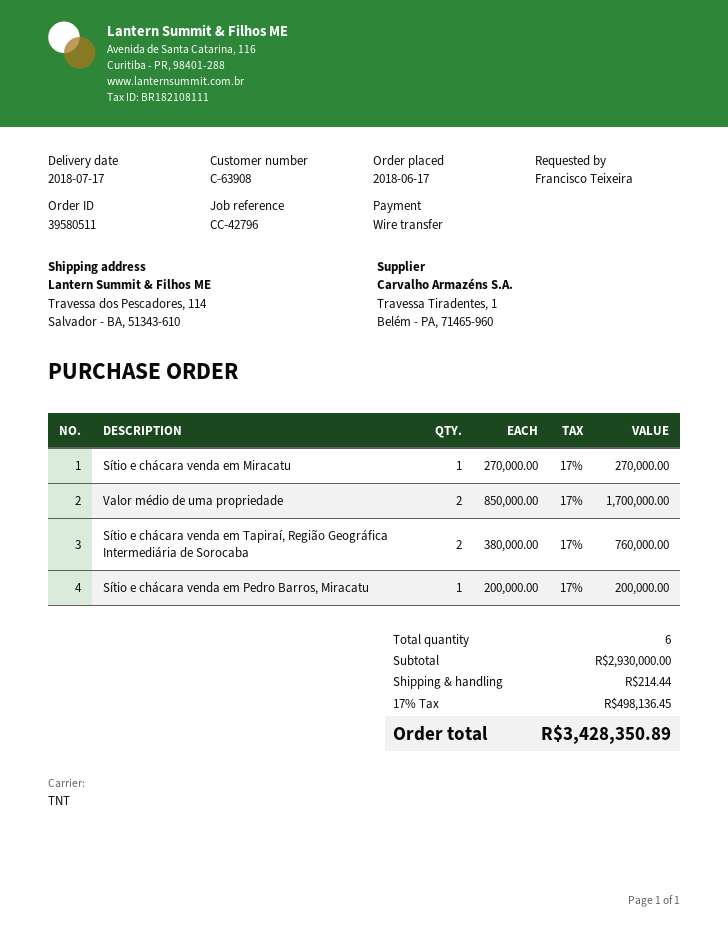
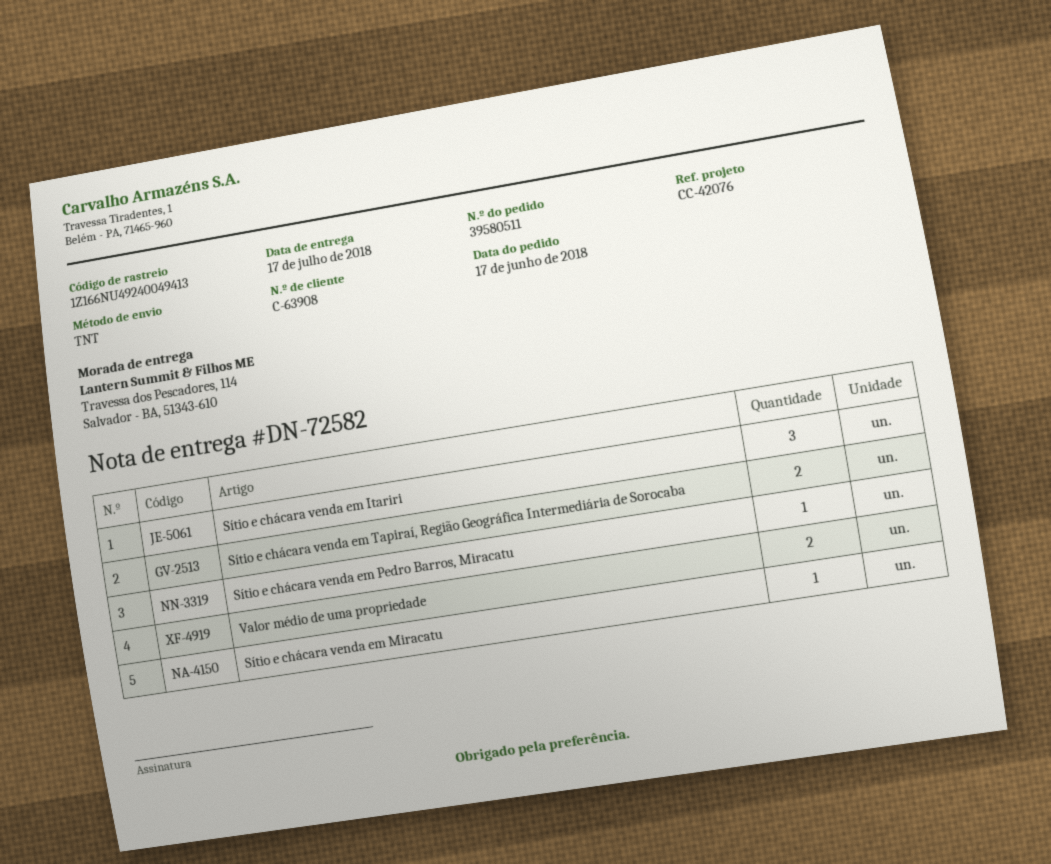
reference: CC-42796 -> CC-42076
Sítio e chácara venda em Itariri: none -> 3

